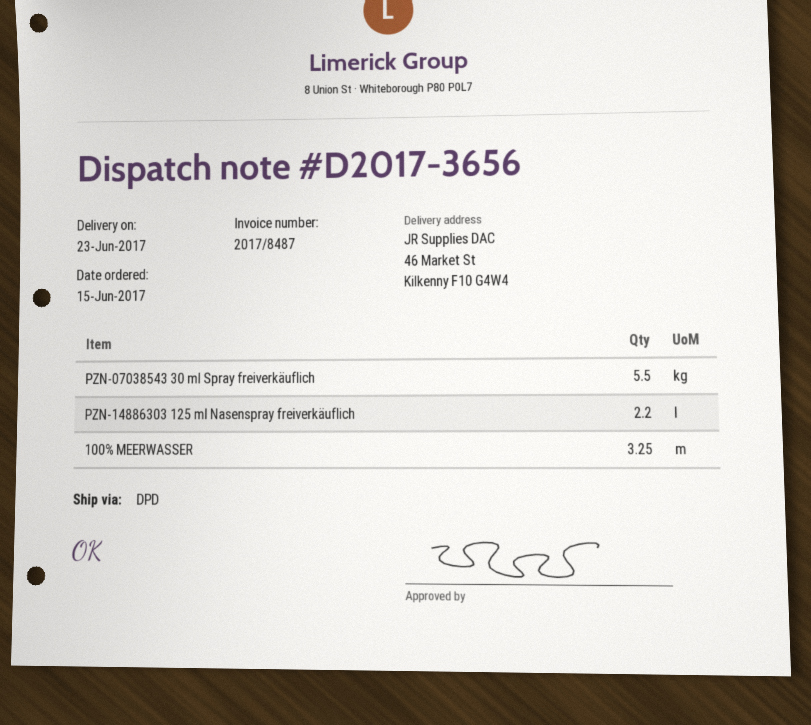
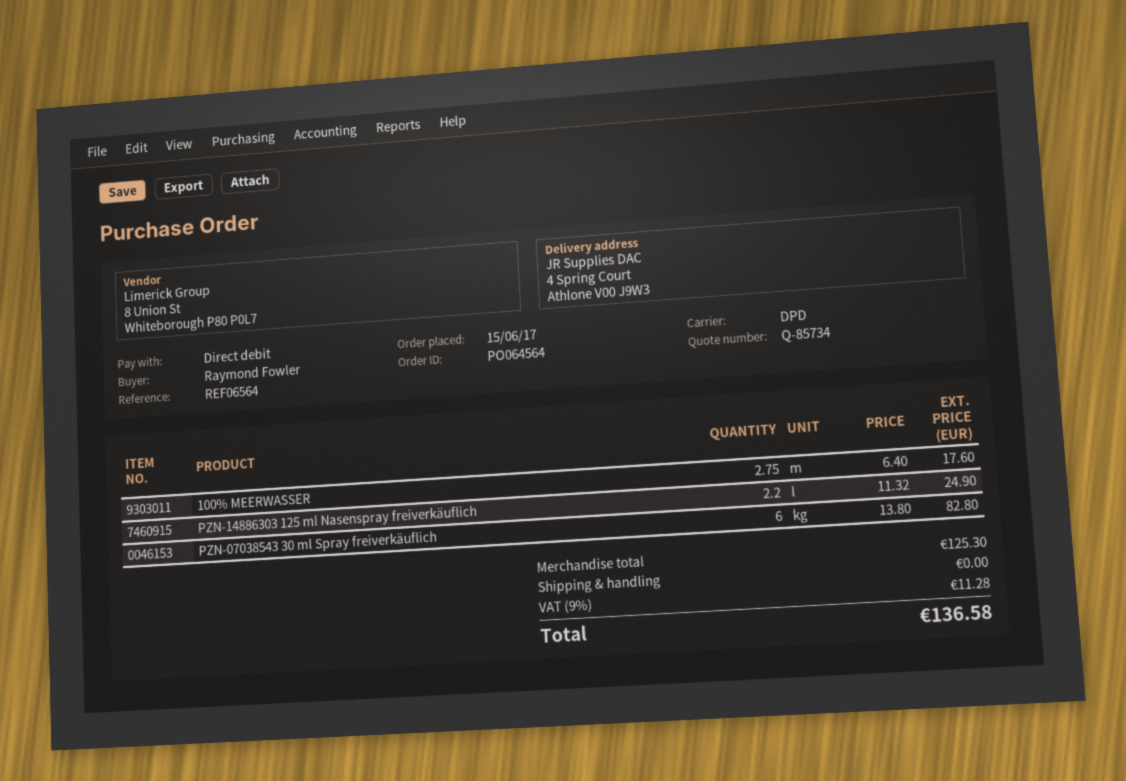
ship to: 46 Market St, Kilkenny F10 G4W4 -> 4 Spring Court, Athlone V00 J9W3
PZN-07038543 30 ml Spray freiverkäuflich: 5.5 -> 6
100% MEERWASSER: 3.25 -> 2.75

